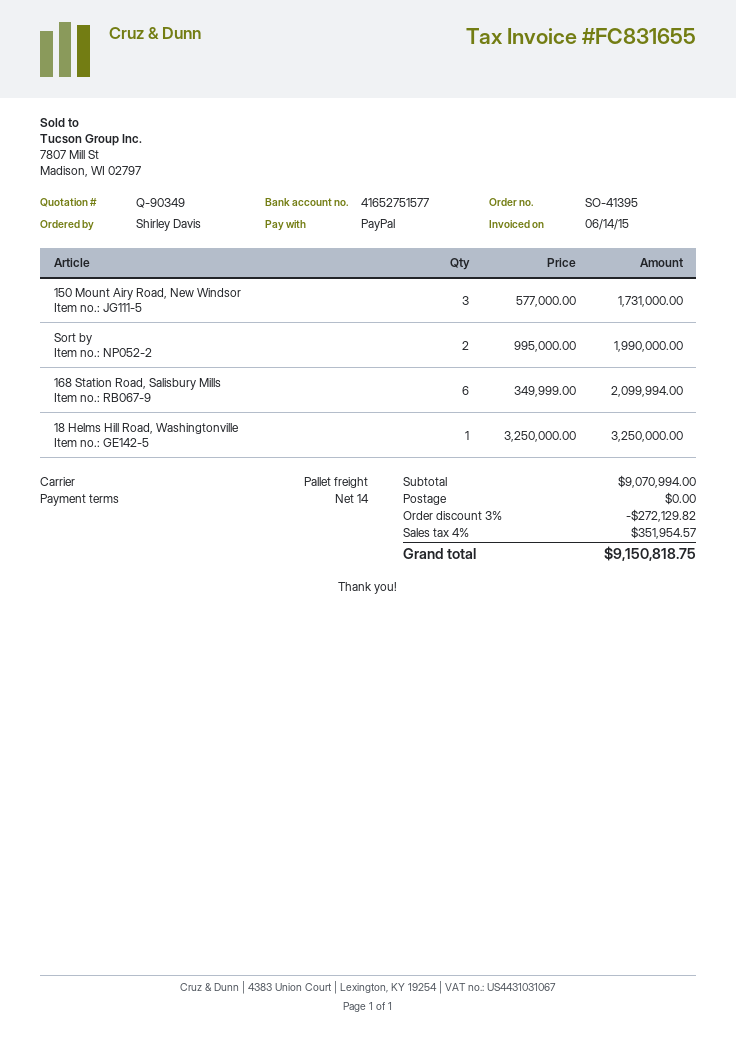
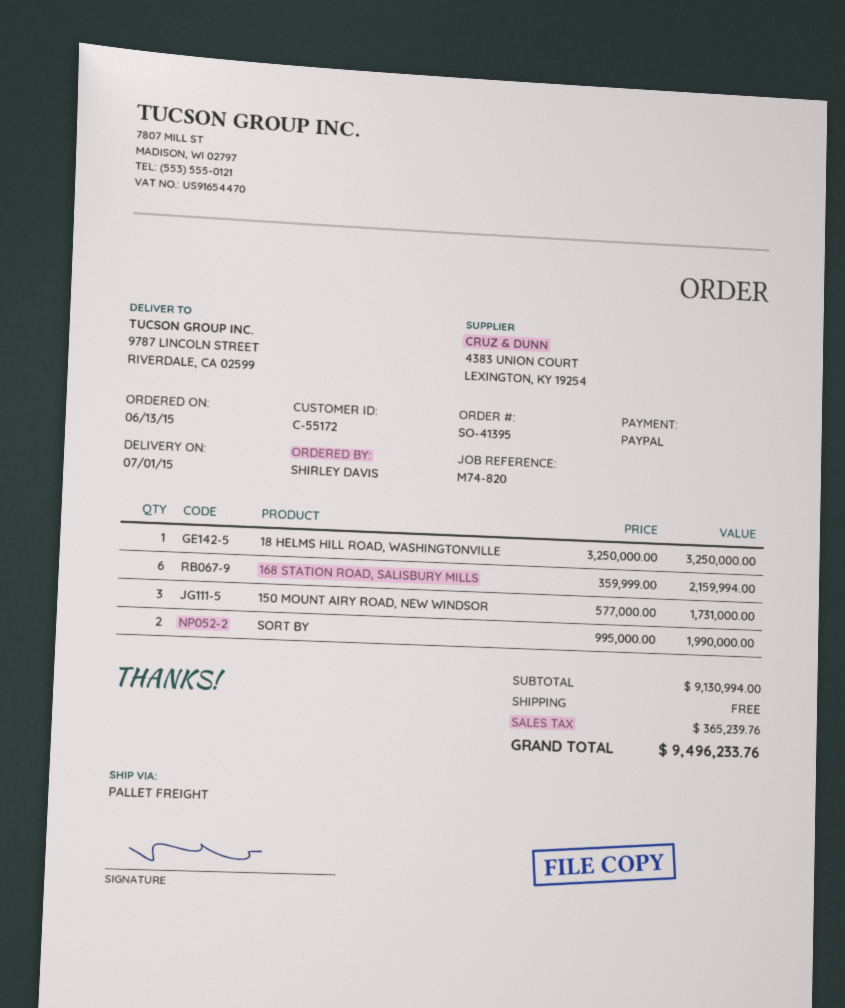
168 Station Road, Salisbury Mills: 6 x 349999.00 = 2099994.00 -> 6 x 359999.00 = 2159994.00
subtotal: 9070994.00 -> 9130994.00
discount: 3% = 272129.82 -> none
tax: 351954.57 -> 365239.76
total: 9150818.75 -> 9496233.76

